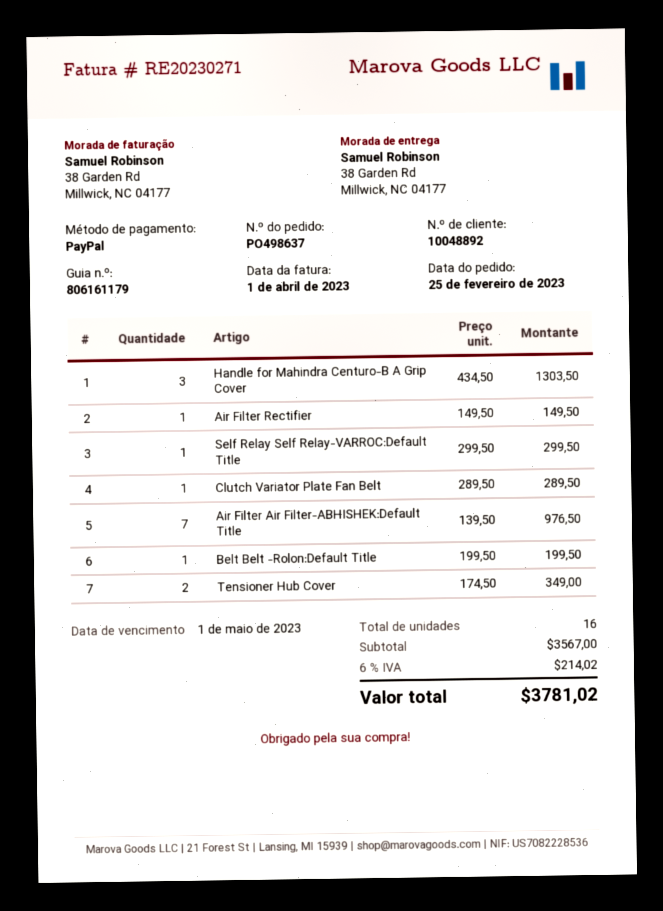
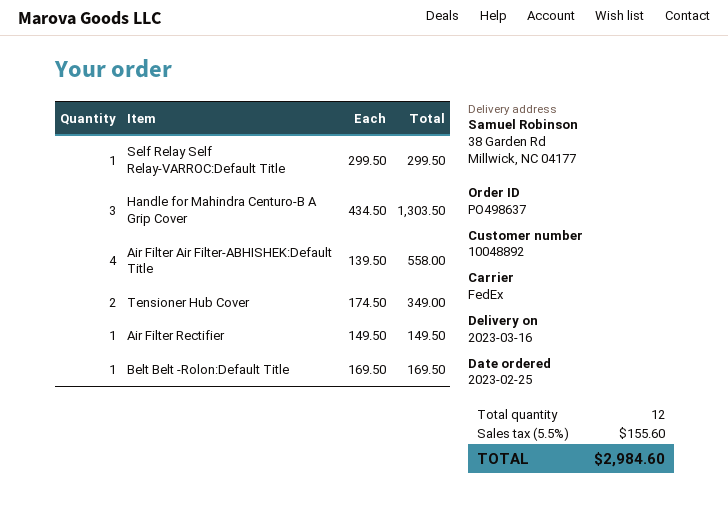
Clutch Variator Plate Fan Belt: 1 x 289.50 = 289.50 -> none
Air Filter Air Filter-ABHISHEK:Default Title: 7 x 139.50 = 976.50 -> 4 x 139.50 = 558.00
Belt Belt -Rolon:Default Title: 1 x 199.50 = 199.50 -> 1 x 169.50 = 169.50
total quantity: 16 -> 12
tax: 6% = 214.02 -> 5.5% = 155.60
total: 3781.02 -> 2984.60

